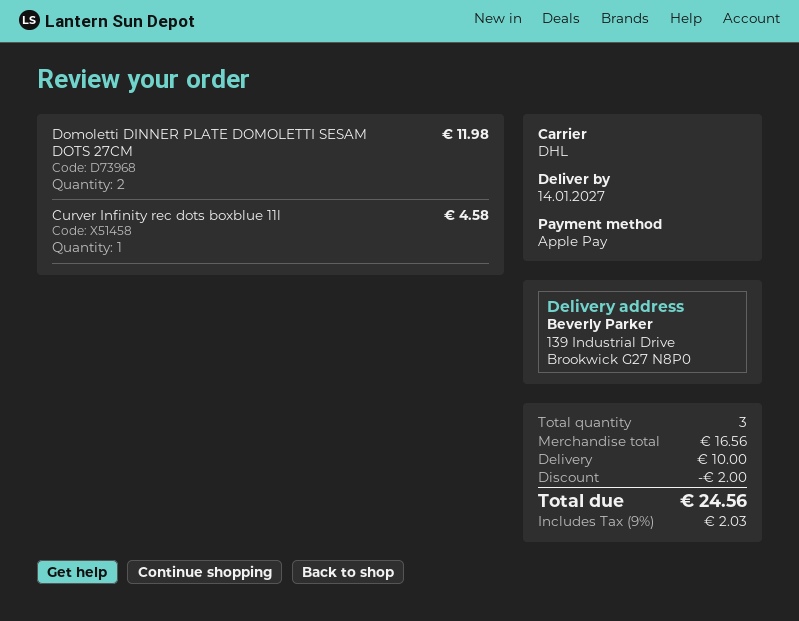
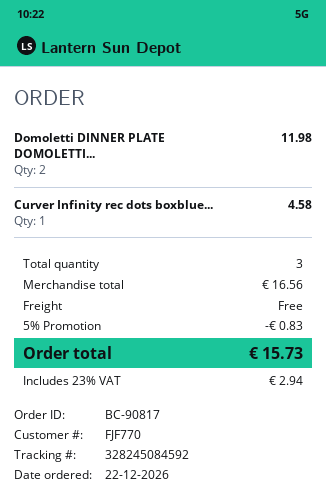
discount: 2.00 -> 0.83
shipping: 10.00 -> 0.00
tax: 9% = 2.03 -> 23% = 2.94
total: 24.56 -> 15.73

